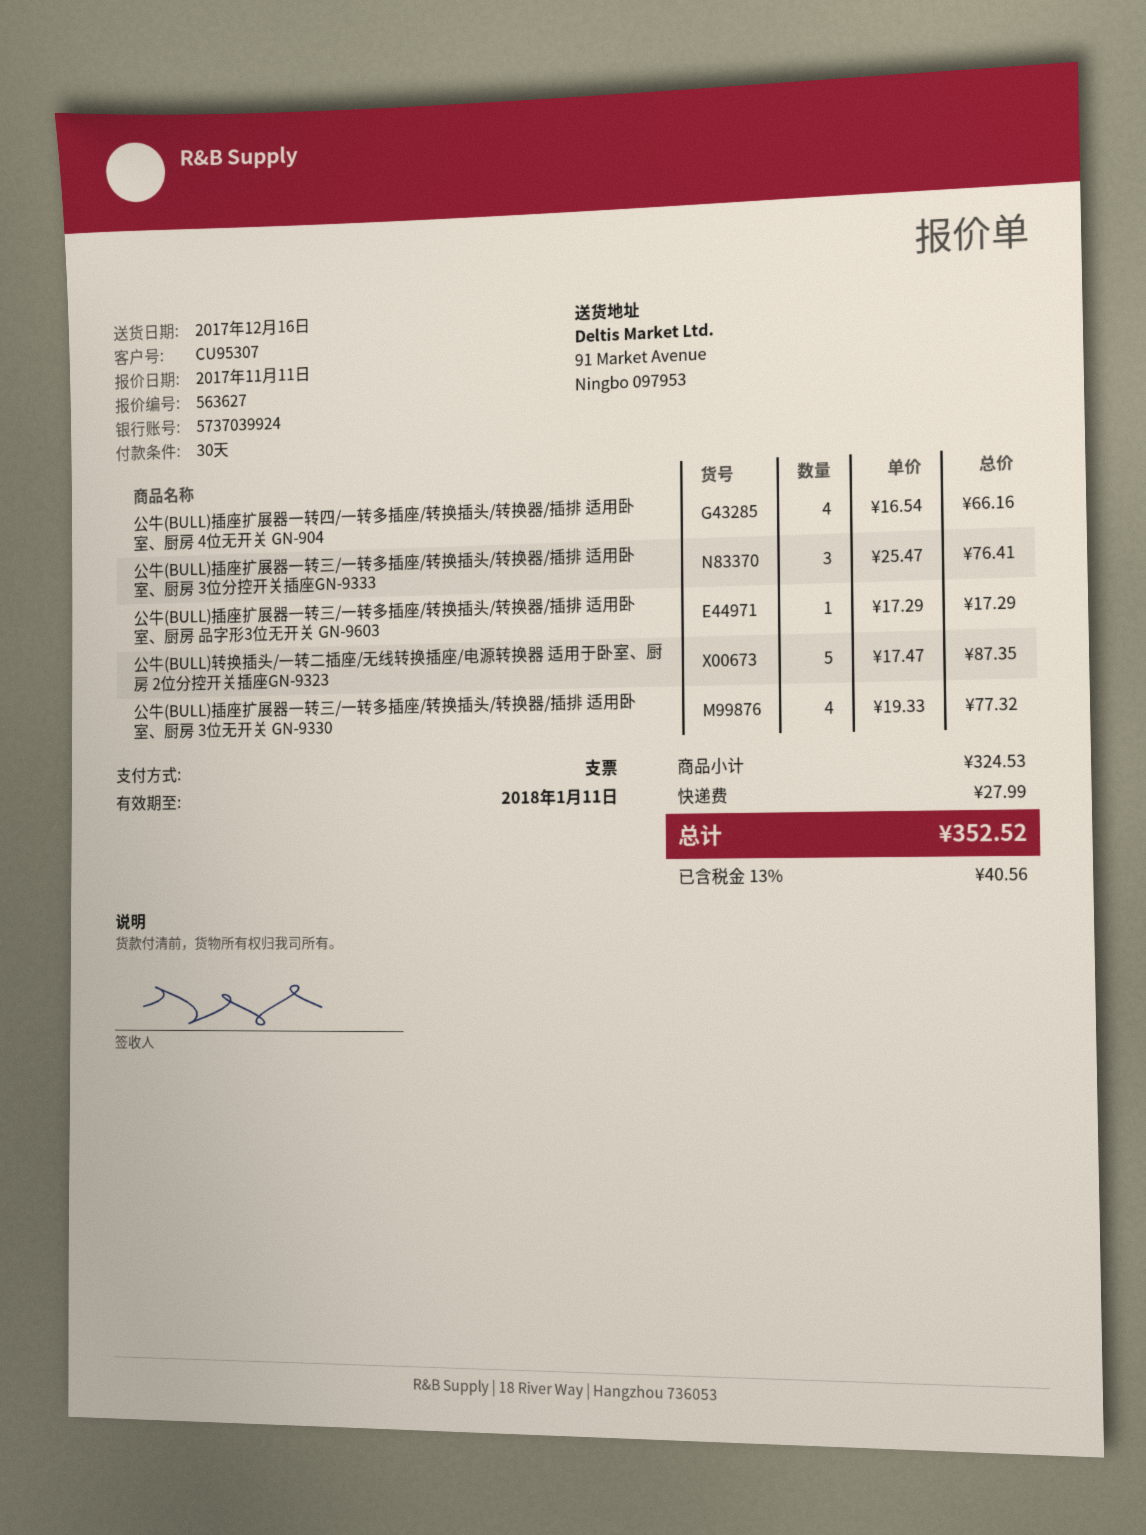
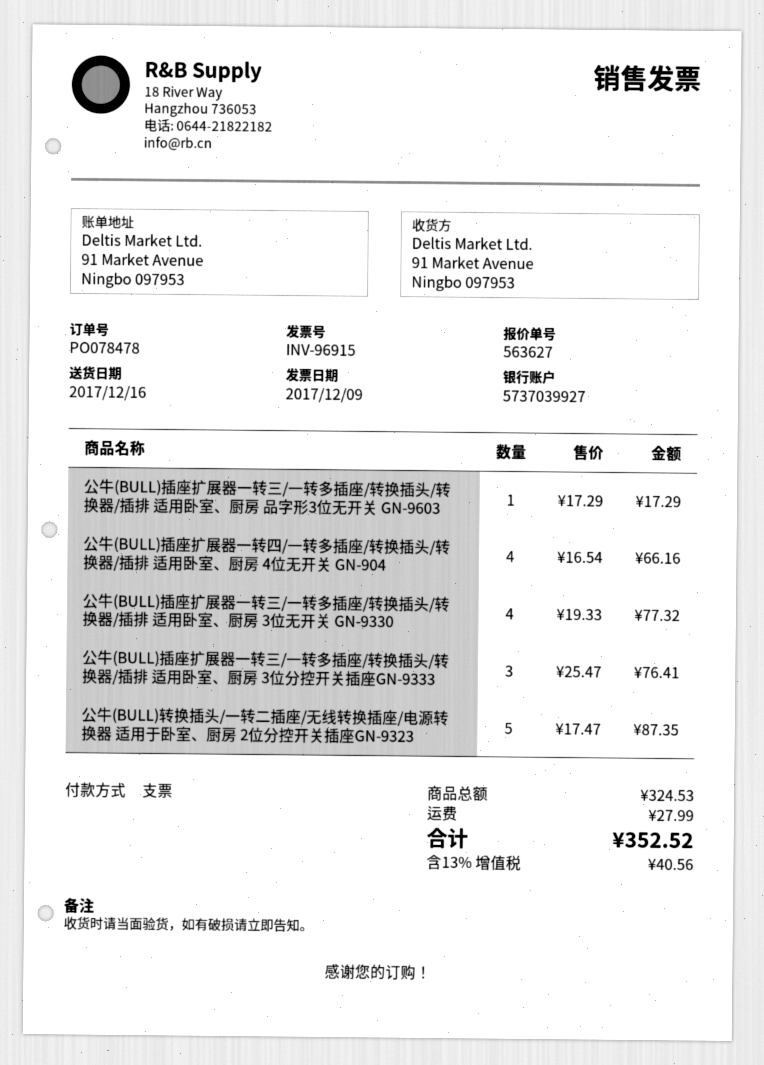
bank account: 5737039924 -> 5737039927

